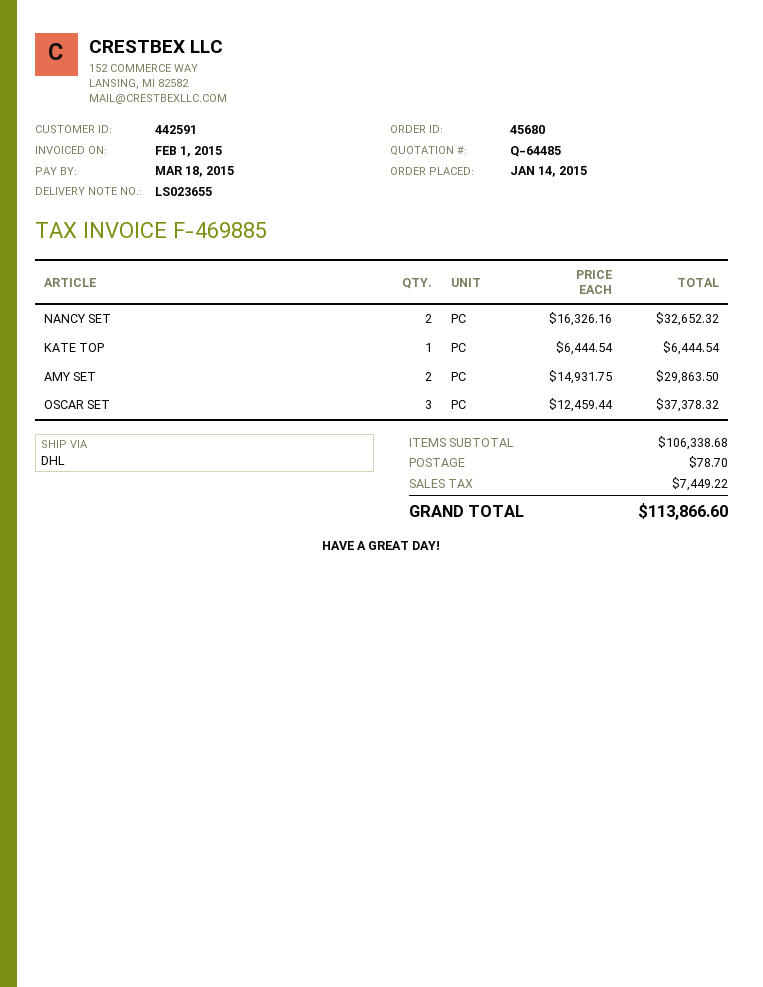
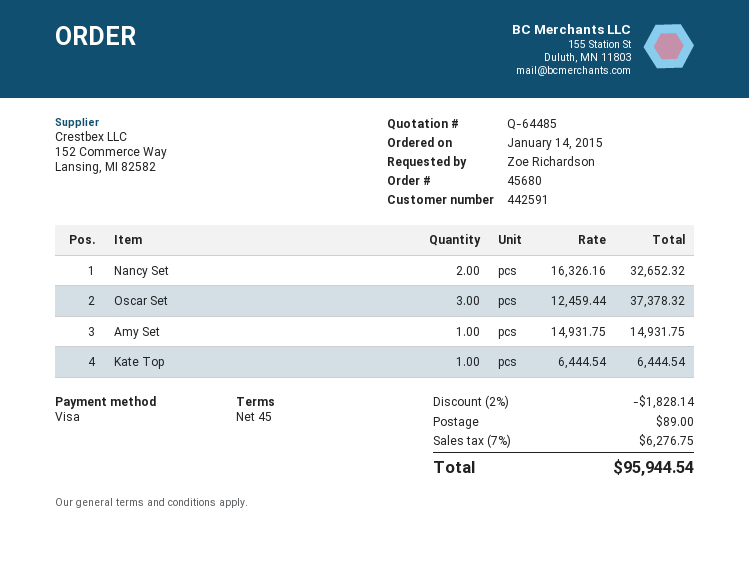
AMY SET: 2 x 14931.75 = 29863.50 -> 1 x 14931.75 = 14931.75
discount: none -> 2% = 1828.14
shipping: 78.70 -> 89.00
tax: 7449.22 -> 6276.75
total: 113866.60 -> 95944.54

